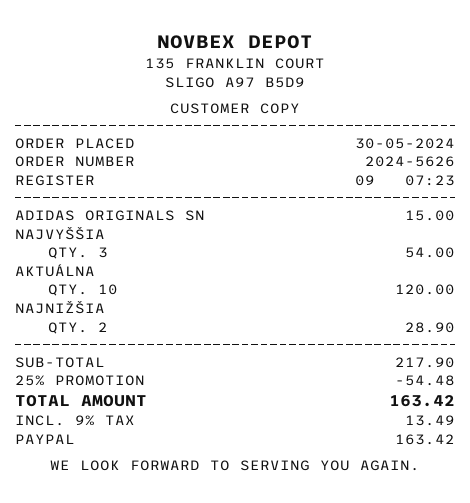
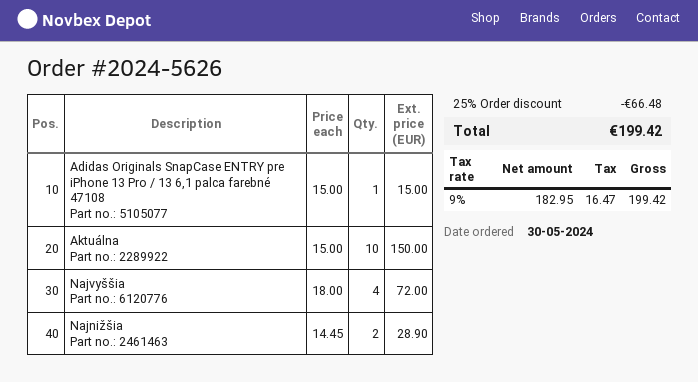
NAJVYŠŠIA: 3 for 54.00 -> 4 for 72.00
AKTUÁLNA: 10 for 120.00 -> 10 for 150.00
discount: 25% = 54.48 -> 25% = 66.48
tax: 9% = 13.49 -> 9% = 16.47
total: 163.42 -> 199.42

